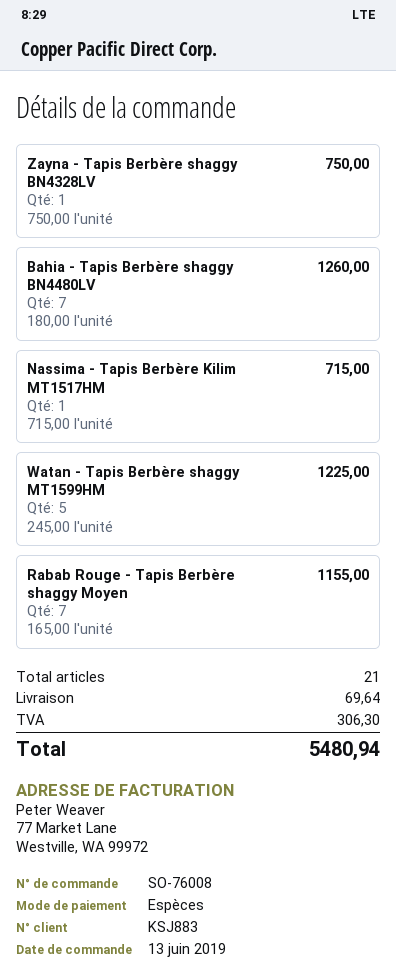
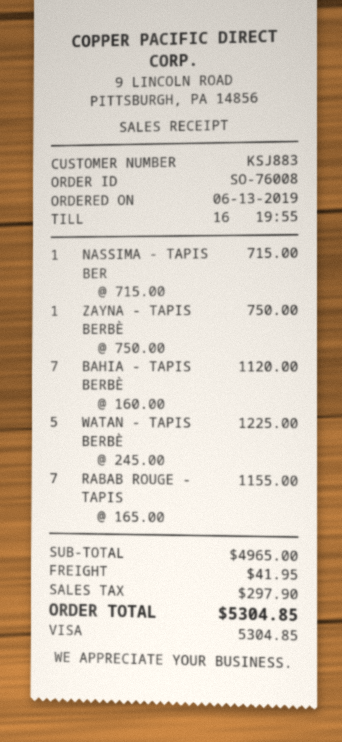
payment method: cash -> Visa
Bahia - Tapis Berbère shaggy BN4480LV: 7 x 180.00 = 1260.00 -> 7 x 160.00 = 1120.00
shipping: 69.64 -> 41.95
tax: 306.30 -> 297.90
total: 5480.94 -> 5304.85

